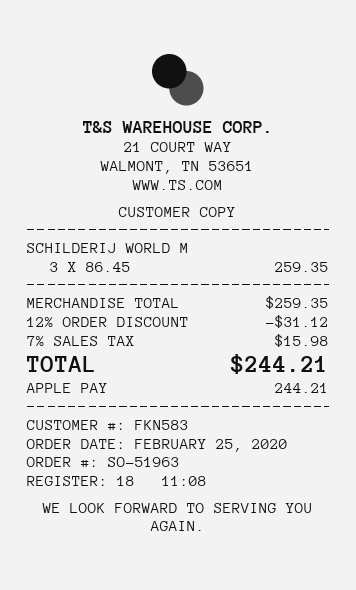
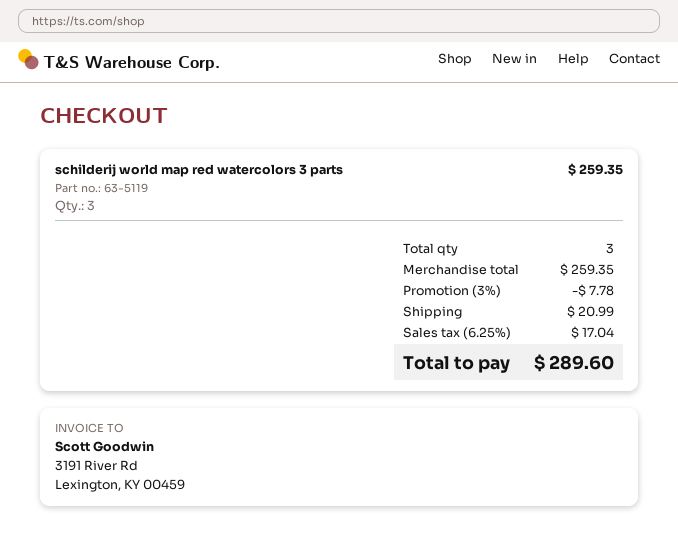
discount: 12% = 31.12 -> 3% = 7.78
shipping: none -> 20.99
tax: 7% = 15.98 -> 6.25% = 17.04
total: 244.21 -> 289.60

